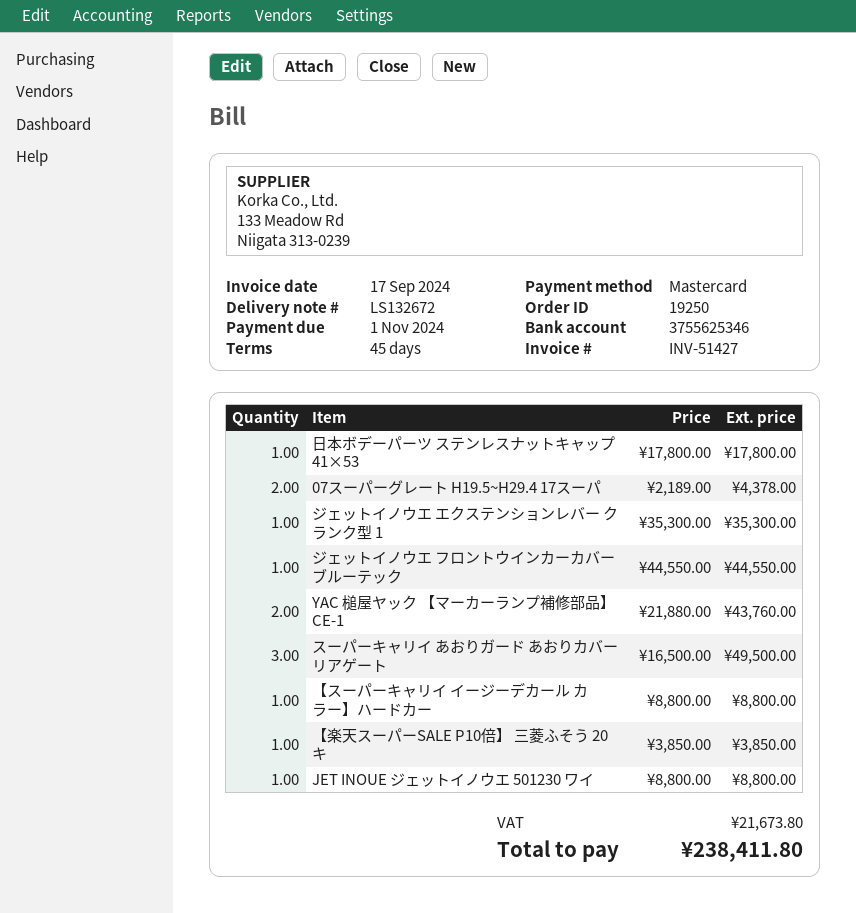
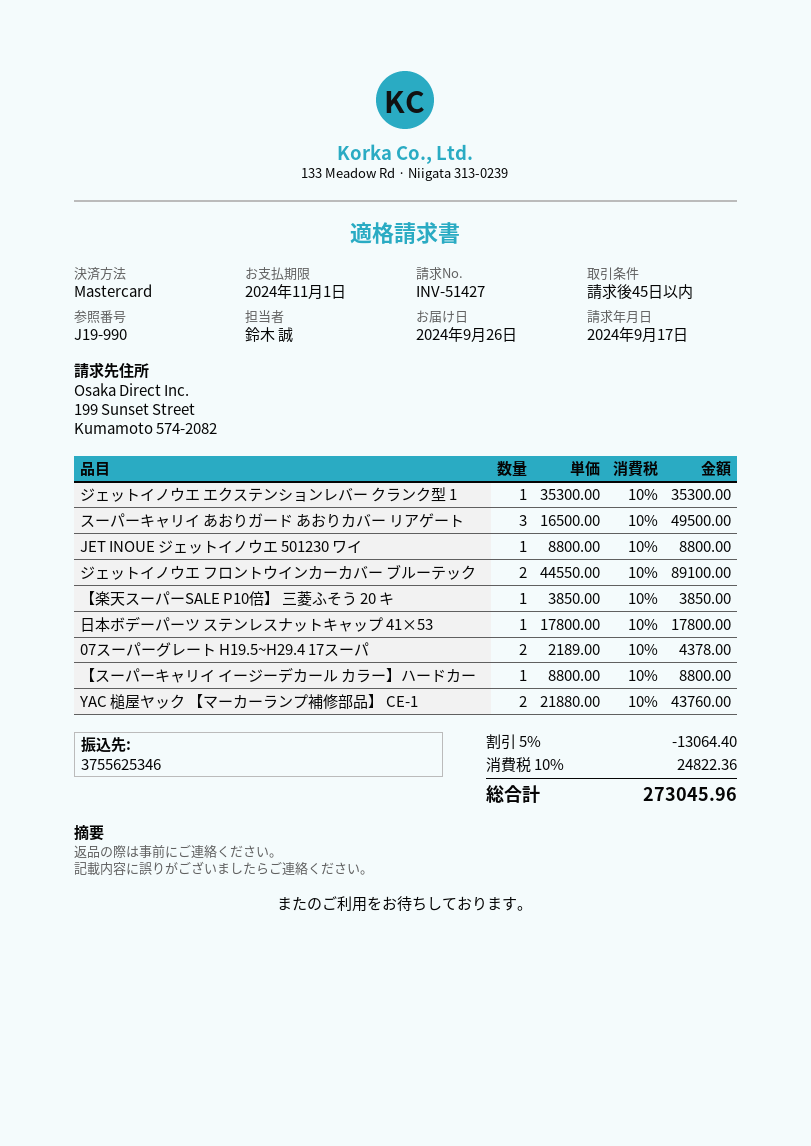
ジェットイノウエ フロントウインカーカバー ブルーテック: 1 x 44550.00 = 44550.00 -> 2 x 44550.00 = 89100.00
discount: none -> 5% = 13064.40
tax: 21673.80 -> 24822.36
total: 238411.80 -> 273045.96

